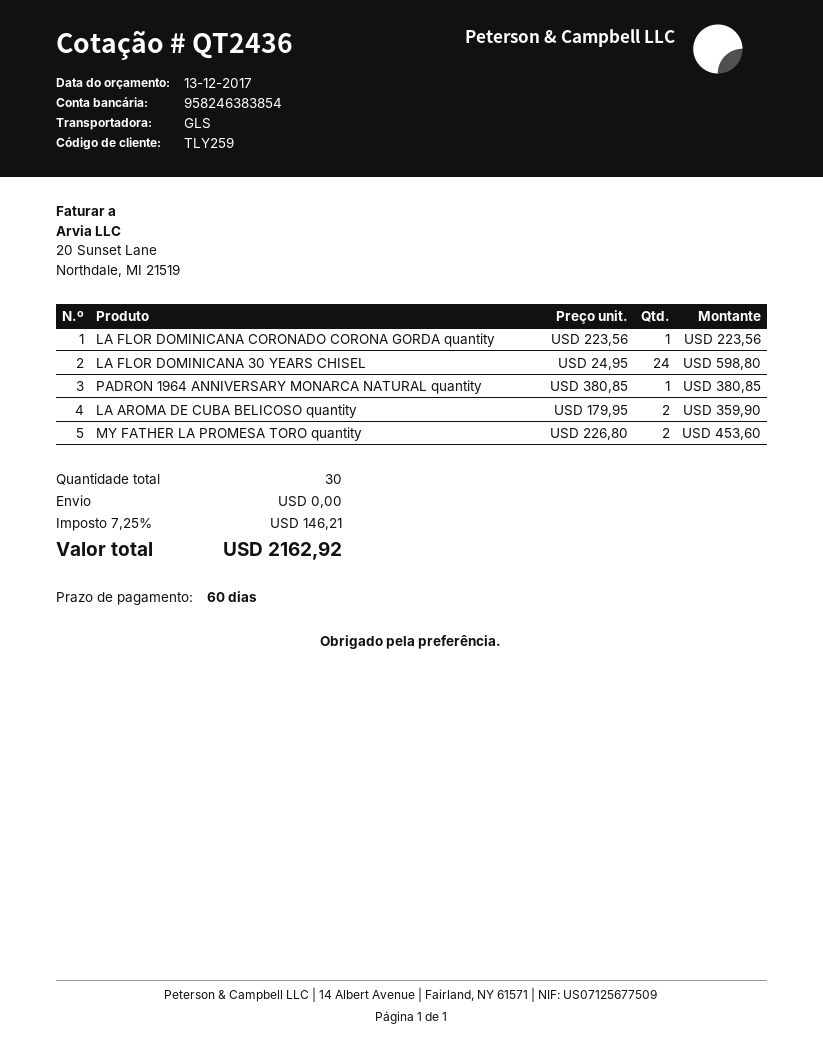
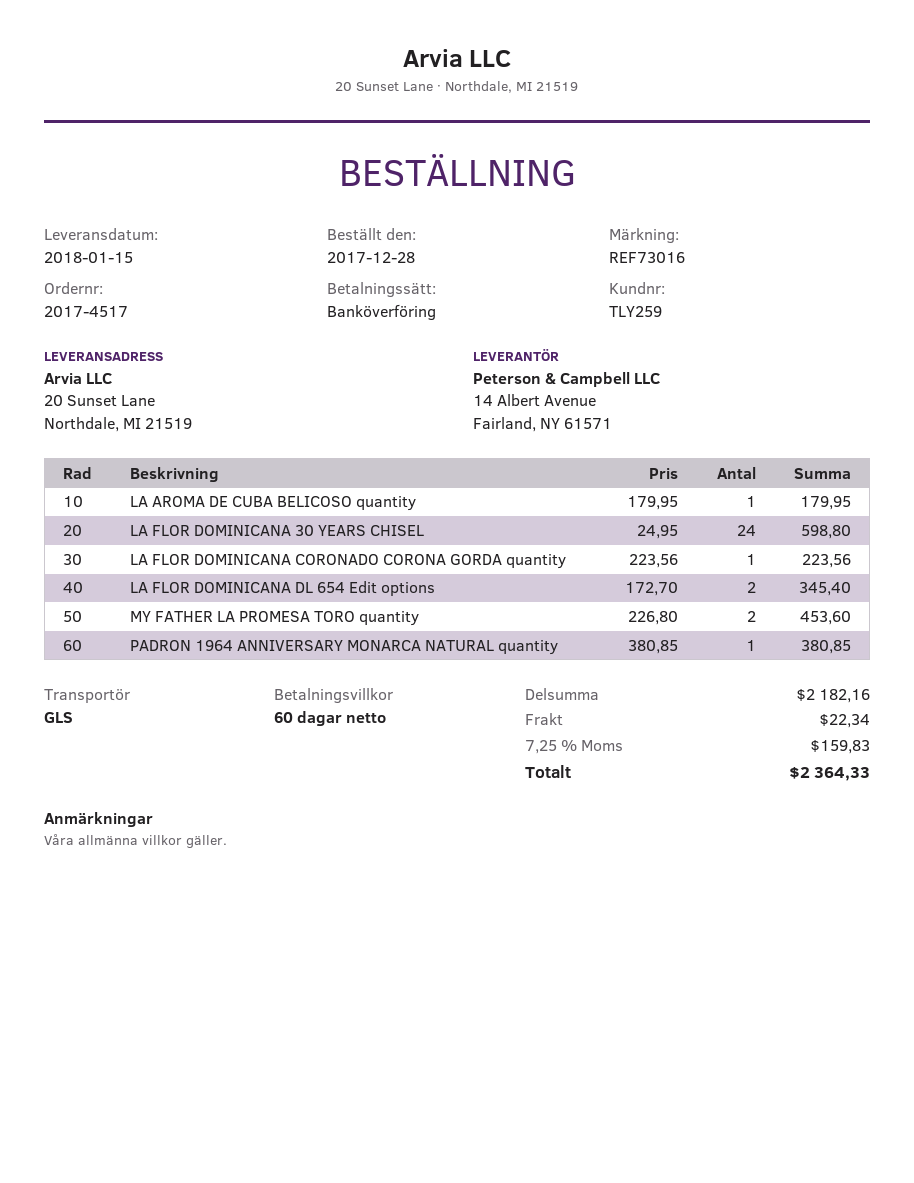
LA AROMA DE CUBA BELICOSO quantity: 2 x 179.95 = 359.90 -> 1 x 179.95 = 179.95
LA FLOR DOMINICANA DL 654 Edit options: none -> 2 x 172.70 = 345.40
shipping: 0.00 -> 22.34
tax: 7.25% = 146.21 -> 7.25% = 159.83
total: 2162.92 -> 2364.33

